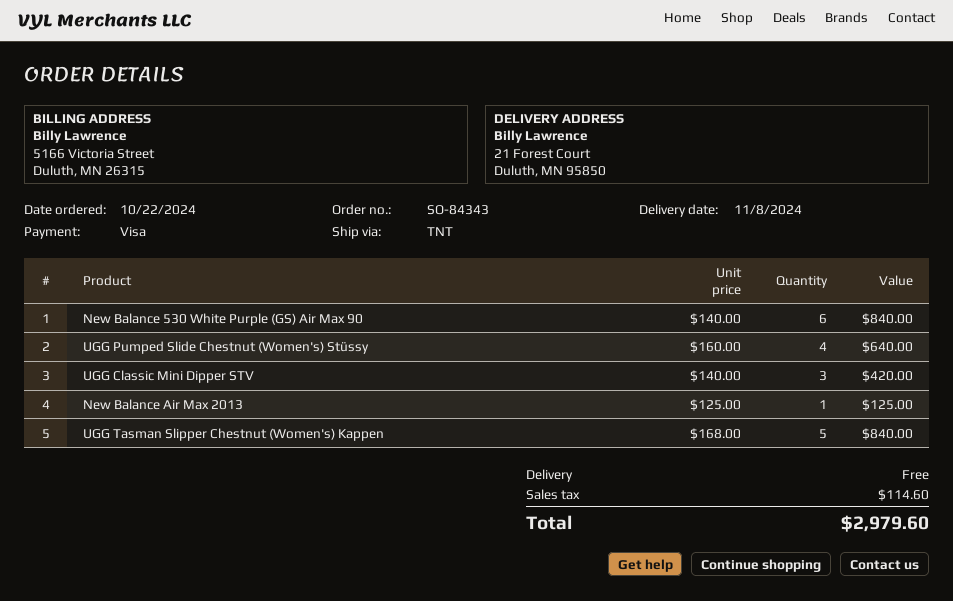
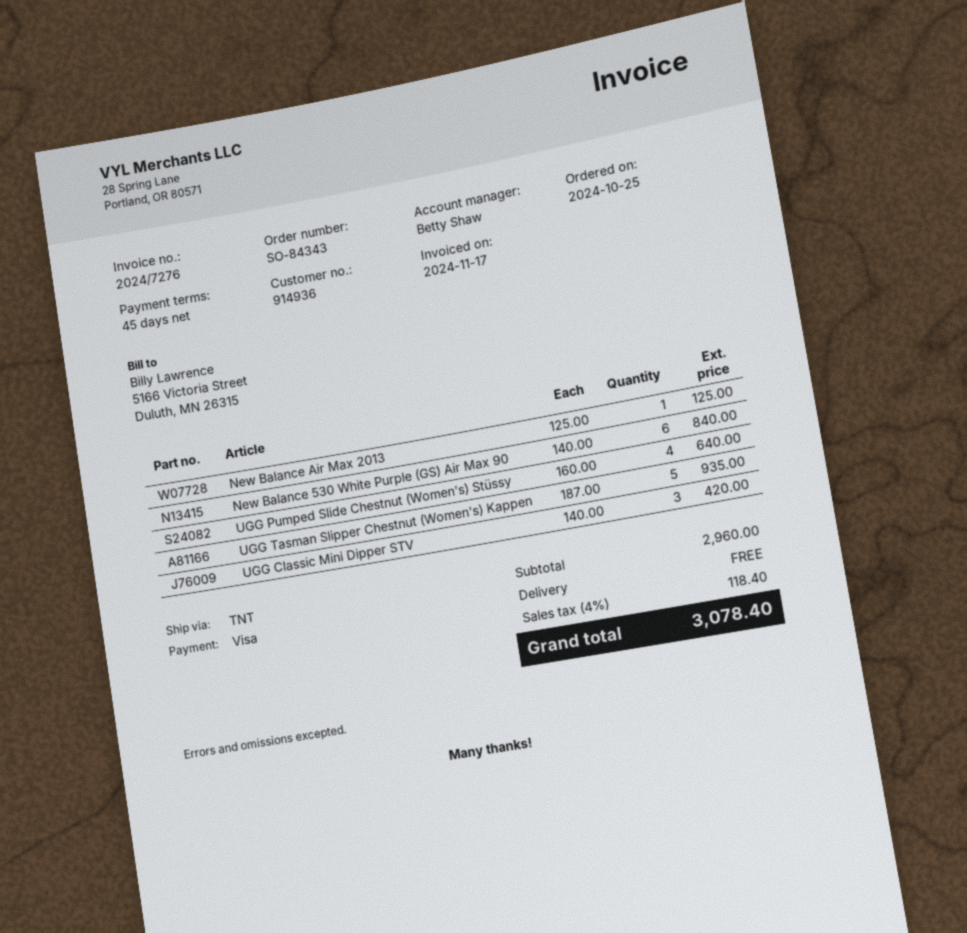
order date: 2024-10-22 -> 2024-10-25
UGG Tasman Slipper Chestnut (Women's) Kappen: 5 x 168.00 = 840.00 -> 5 x 187.00 = 935.00
tax: 114.60 -> 118.40
total: 2979.60 -> 3078.40

